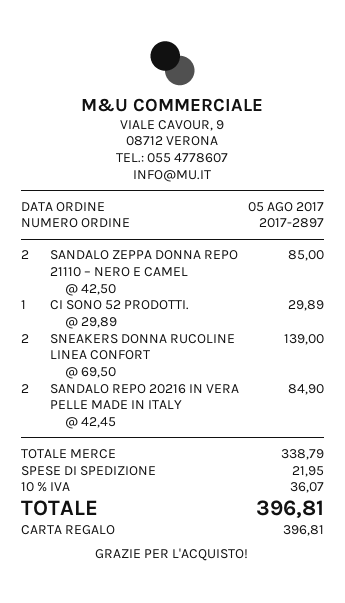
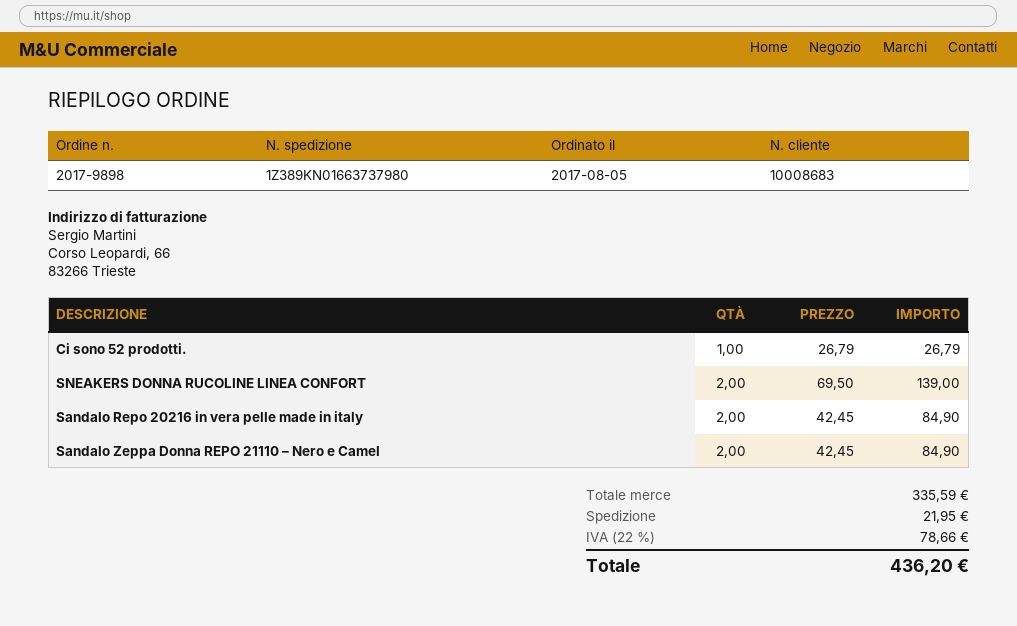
order number: 2017-2897 -> 2017-9898
SANDALO ZEPPA DONNA REPO 21110 – NERO E CAMEL: 2 x 42.50 = 85.00 -> 2 x 42.45 = 84.90
CI SONO 52 PRODOTTI.: 1 x 29.89 = 29.89 -> 1 x 26.79 = 26.79
subtotal: 338.79 -> 335.59
tax: 10% = 36.07 -> 22% = 78.66
total: 396.81 -> 436.20

